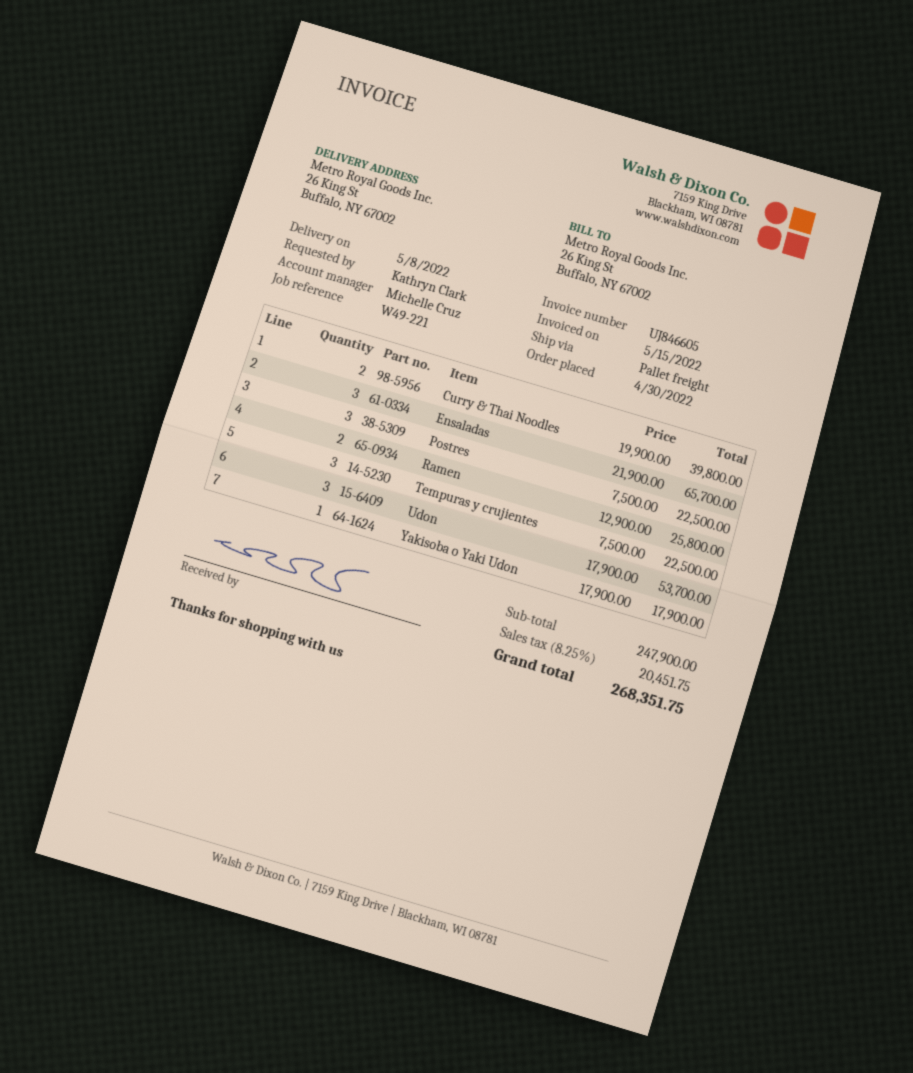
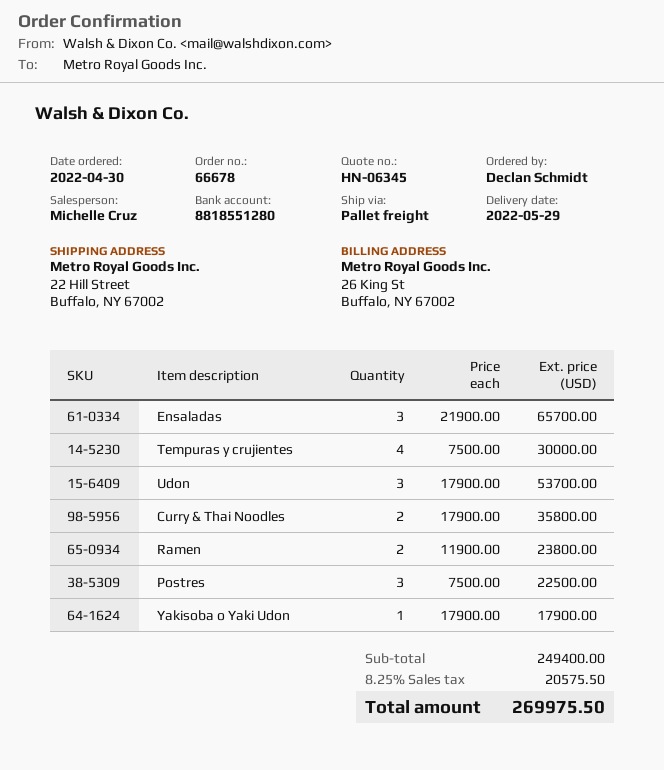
delivery date: 2022-05-08 -> 2022-05-29
ordered by: Kathryn Clark -> Declan Schmidt
ship to: 26 King St, Buffalo, NY 67002 -> 22 Hill Street, Buffalo, NY 67002
Curry & Thai Noodles: 2 x 19900.00 = 39800.00 -> 2 x 17900.00 = 35800.00
Ramen: 2 x 12900.00 = 25800.00 -> 2 x 11900.00 = 23800.00
Tempuras y crujientes: 3 x 7500.00 = 22500.00 -> 4 x 7500.00 = 30000.00
subtotal: 247900.00 -> 249400.00
tax: 8.25% = 20451.75 -> 8.25% = 20575.50
total: 268351.75 -> 269975.50

